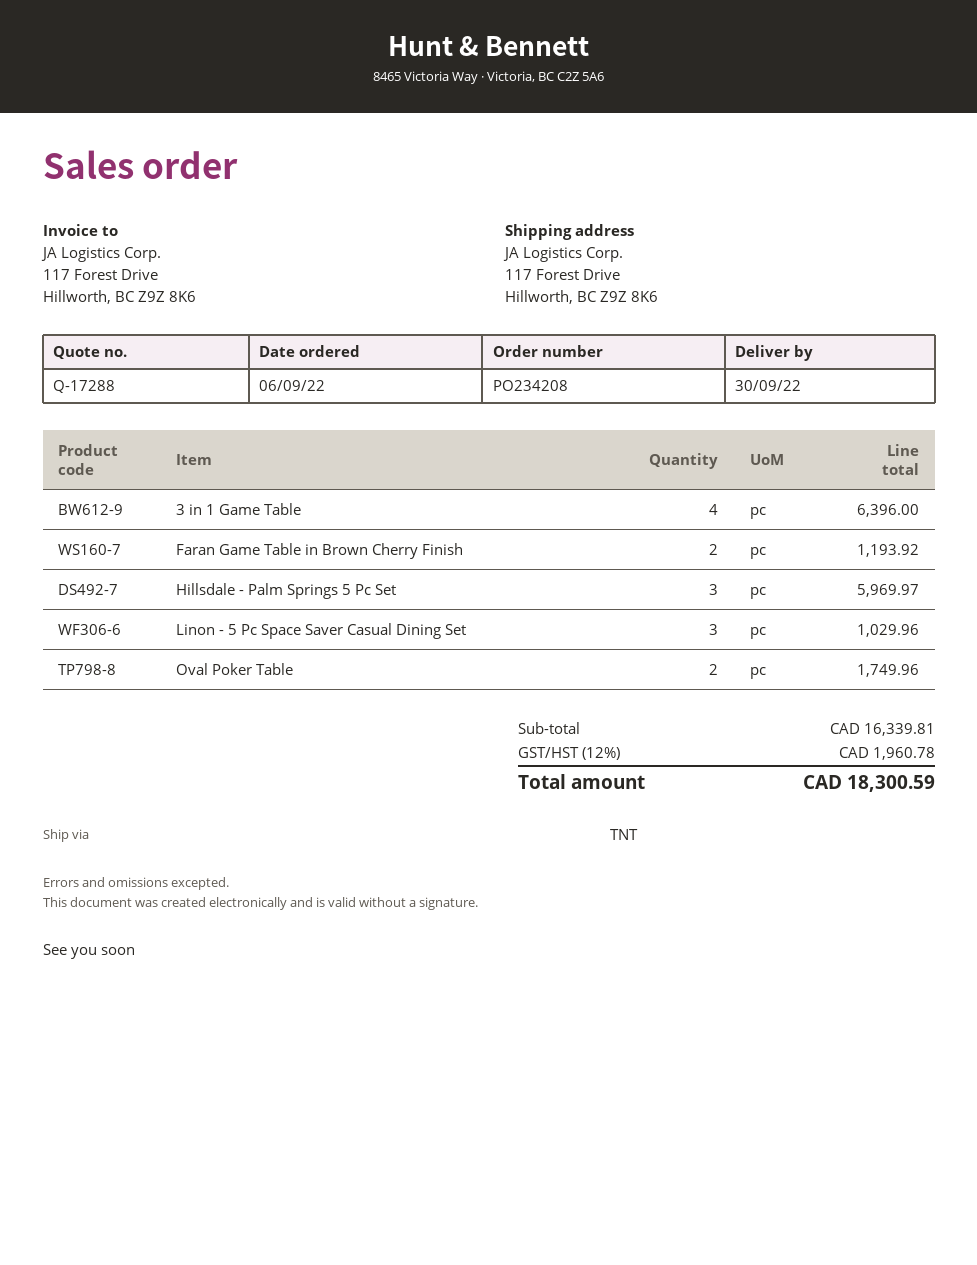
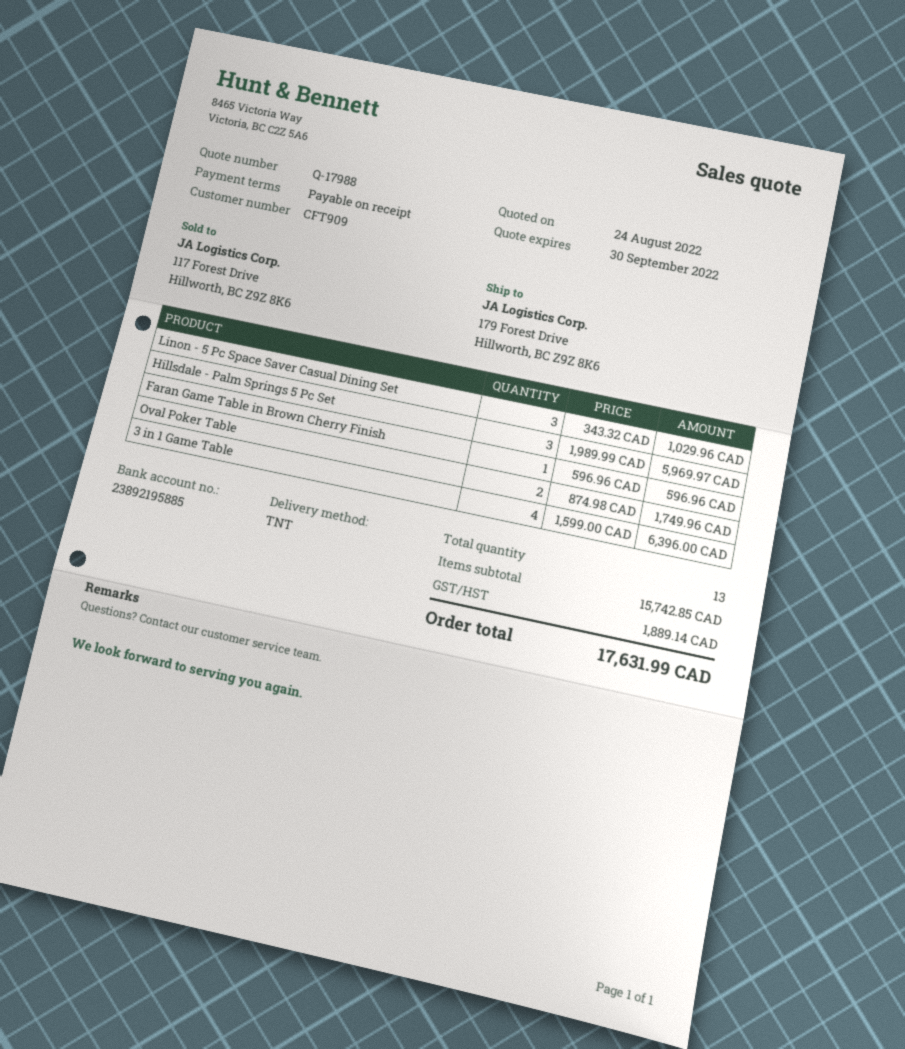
quote number: Q-17288 -> Q-17988
ship to: 117 Forest Drive, Hillworth, BC Z9Z 8K6 -> 179 Forest Drive, Hillworth, BC Z9Z 8K6
Faran Game Table in Brown Cherry Finish: 2 for 1193.92 -> 1 for 596.96
subtotal: 16339.81 -> 15742.85
tax: 1960.78 -> 1889.14
total: 18300.59 -> 17631.99

